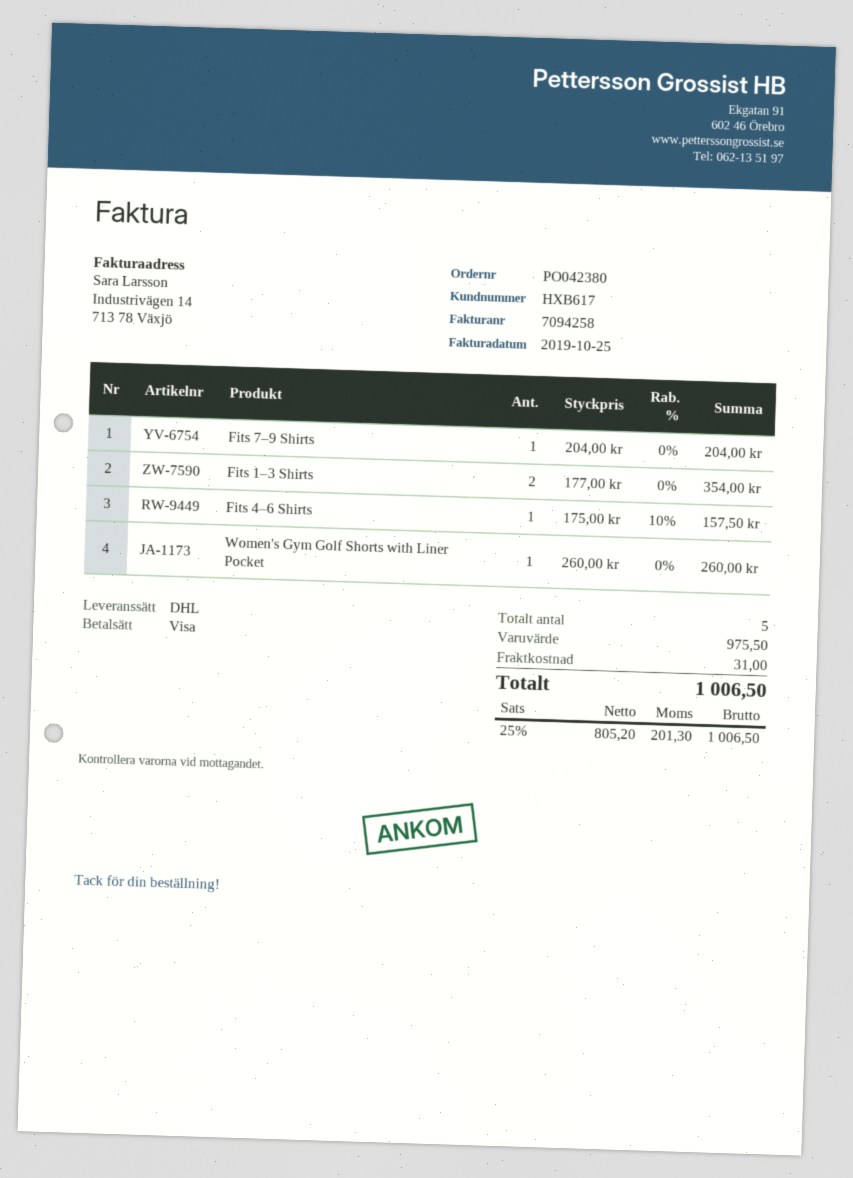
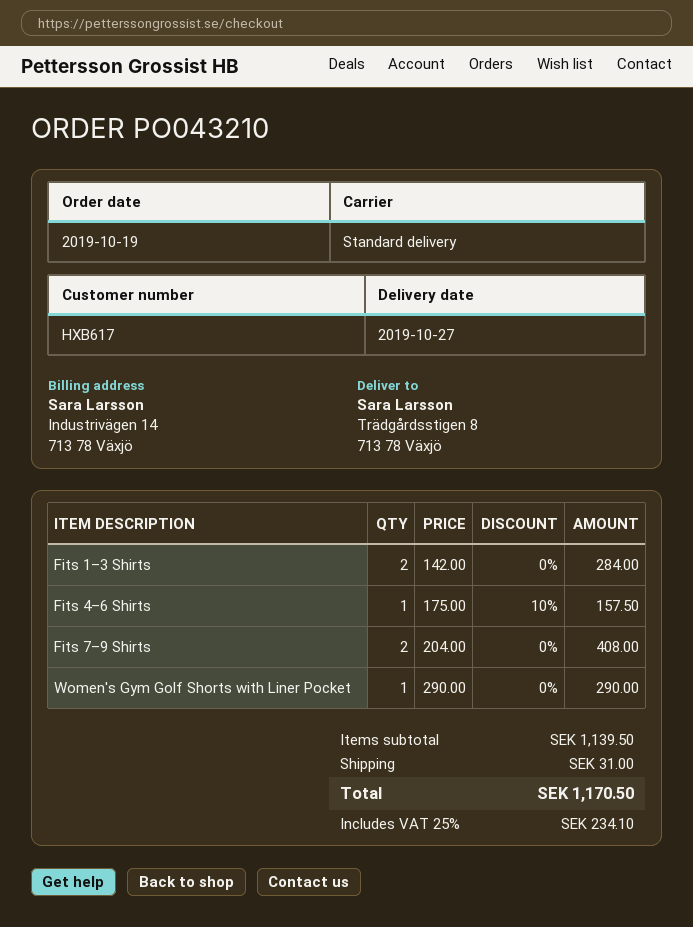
order number: PO042380 -> PO043210
shipping method: DHL -> standard
Fits 7–9 Shirts: 1 x 204.00 = 204.00 -> 2 x 204.00 = 408.00
Fits 1–3 Shirts: 2 x 177.00 = 354.00 -> 2 x 142.00 = 284.00
Women's Gym Golf Shorts with Liner Pocket: 1 x 260.00 = 260.00 -> 1 x 290.00 = 290.00
subtotal: 975.50 -> 1139.50
tax: 25% = 201.30 -> 25% = 234.10
total: 1006.50 -> 1170.50

